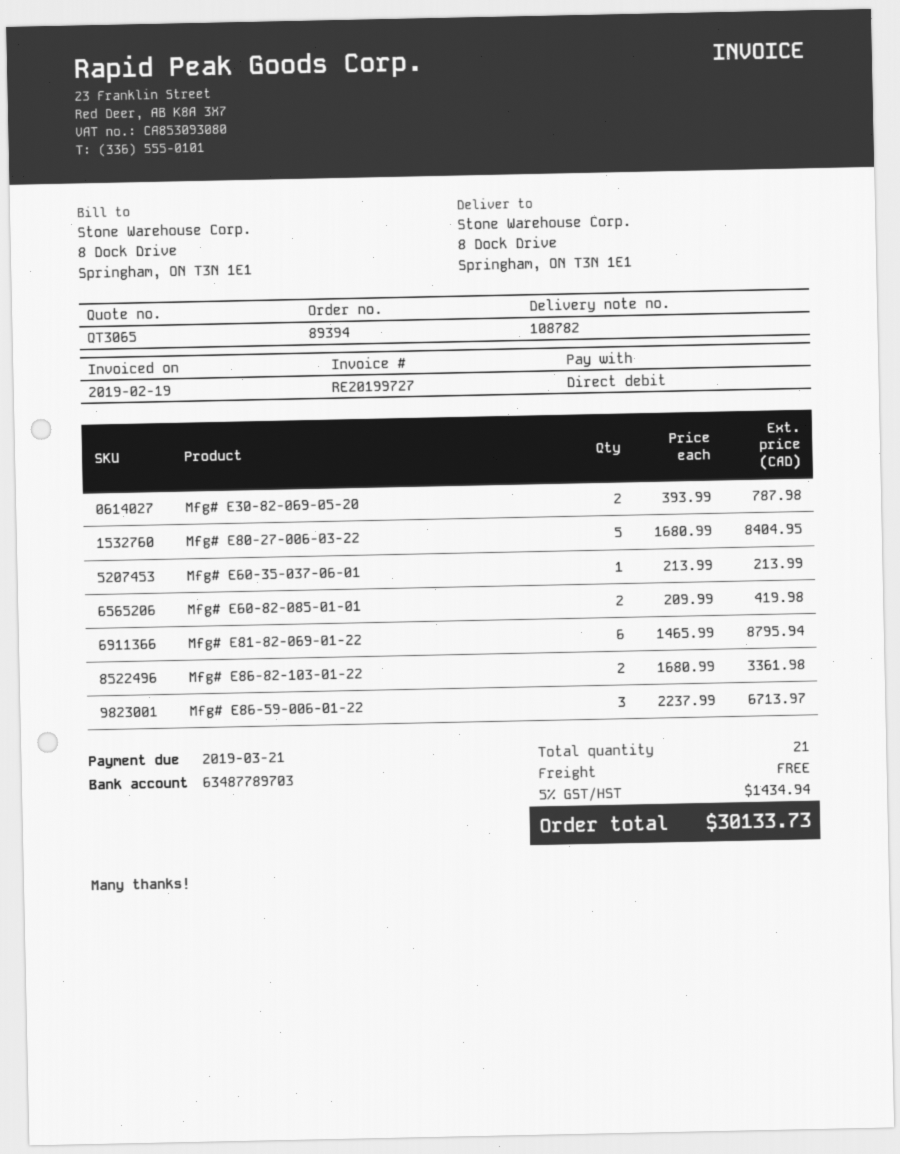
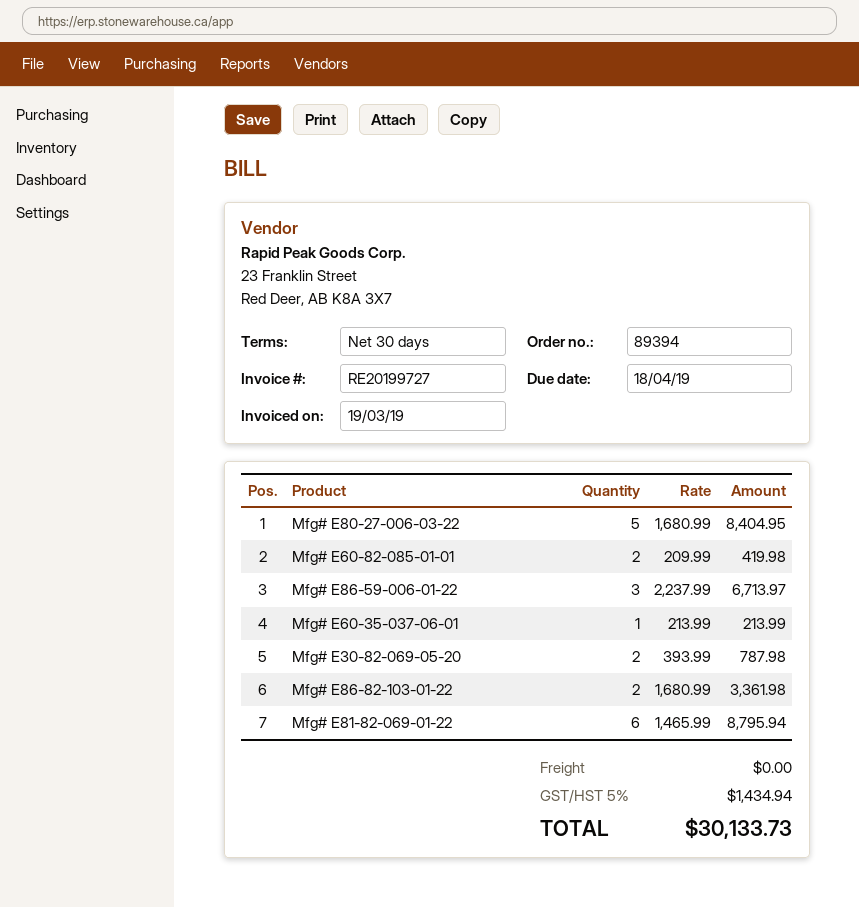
invoice date: 2019-02-19 -> 2019-03-19
due date: 2019-03-21 -> 2019-04-18

